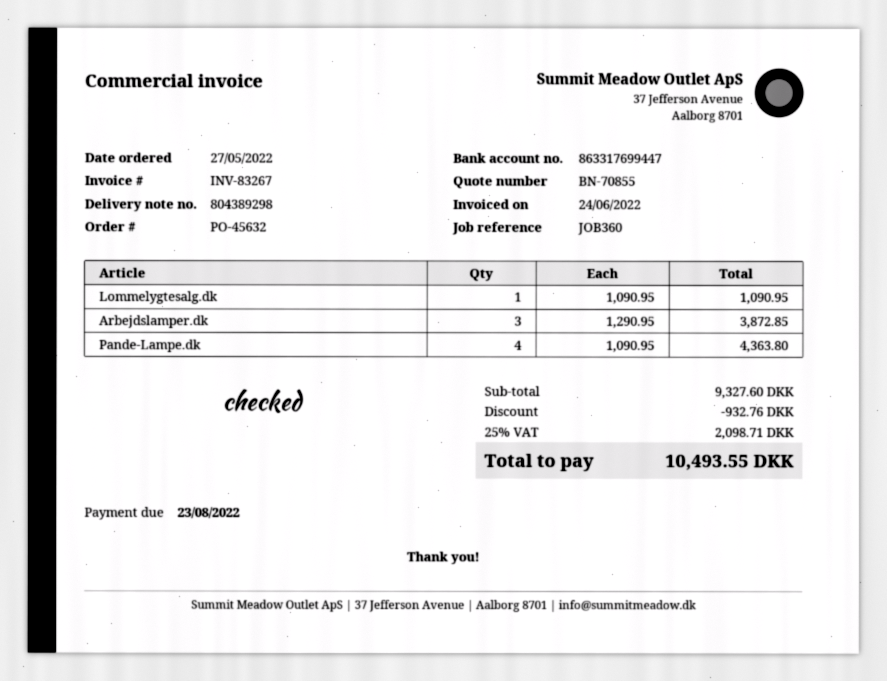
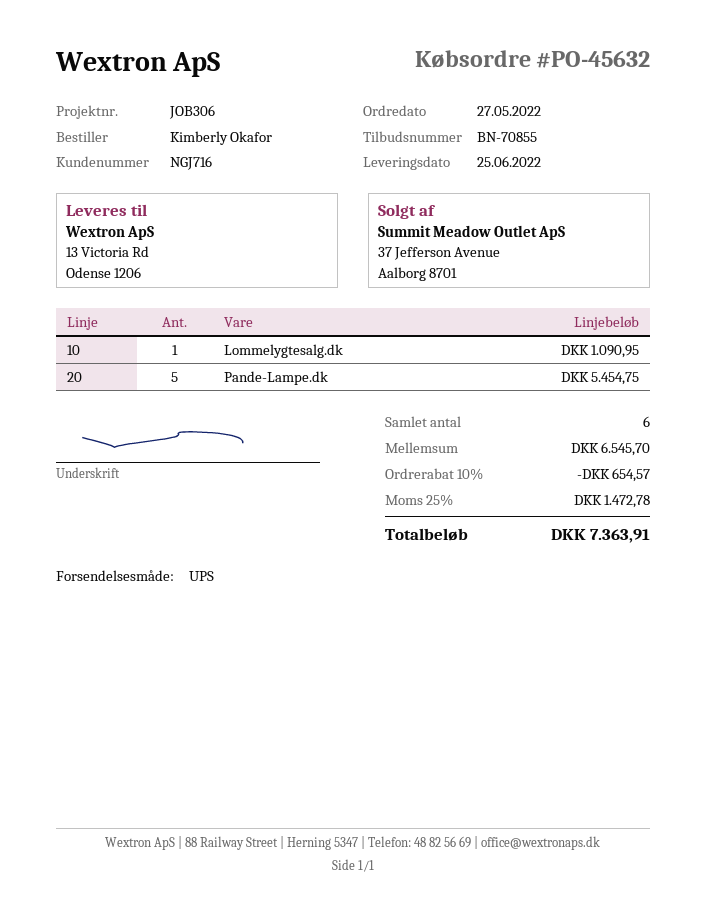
reference: JOB360 -> JOB306
Arbejdslamper.dk: 3 for 3872.85 -> none
Pande-Lampe.dk: 4 for 4363.80 -> 5 for 5454.75
subtotal: 9327.60 -> 6545.70
discount: 932.76 -> 654.57
tax: 25% = 2098.71 -> 25% = 1472.78
total: 10493.55 -> 7363.91

